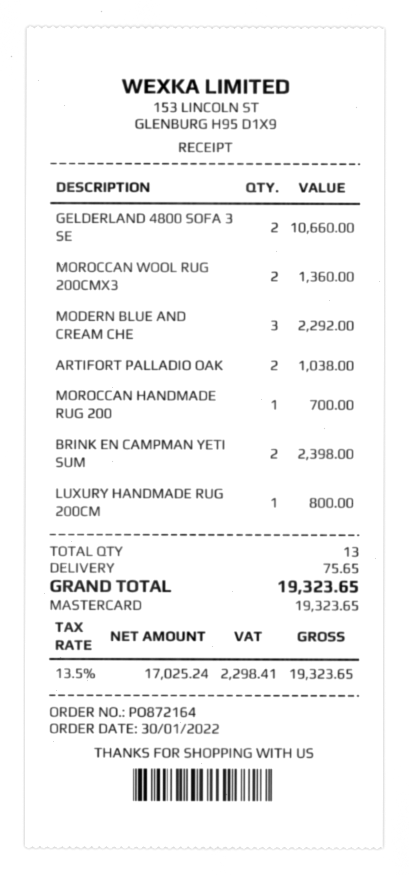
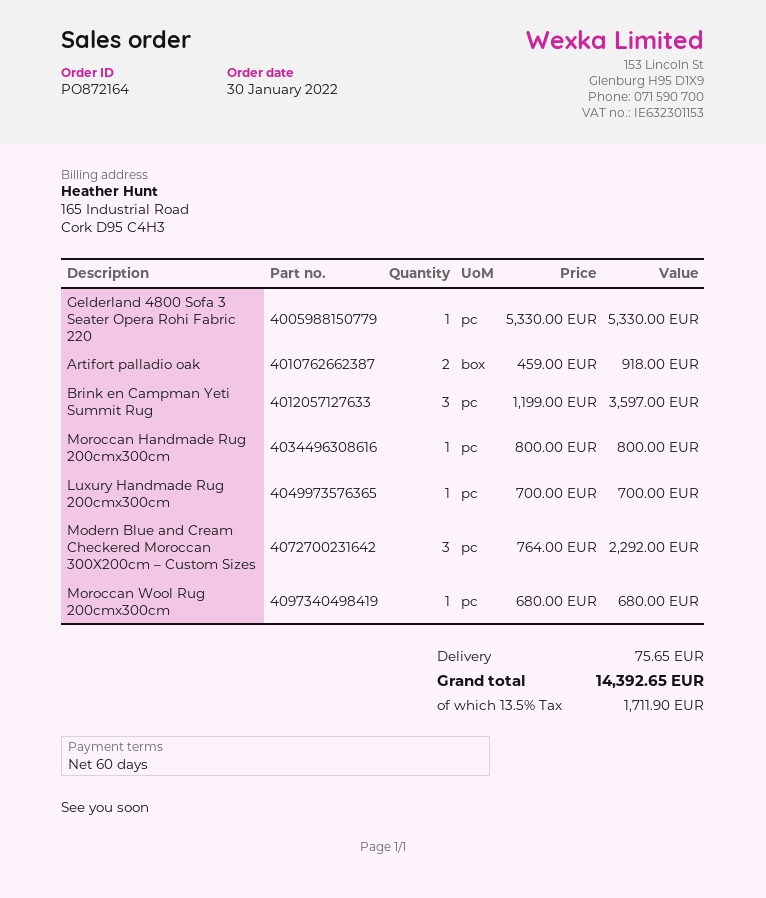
GELDERLAND 4800 SOFA 3 SE: 2 for 10660.00 -> 1 for 5330.00
MOROCCAN WOOL RUG 200CMX3: 2 for 1360.00 -> 1 for 680.00
ARTIFORT PALLADIO OAK: 2 for 1038.00 -> 2 for 918.00
MOROCCAN HANDMADE RUG 200: 1 for 700.00 -> 1 for 800.00
BRINK EN CAMPMAN YETI SUM: 2 for 2398.00 -> 3 for 3597.00
LUXURY HANDMADE RUG 200CM: 1 for 800.00 -> 1 for 700.00
tax: 13.5% = 2298.41 -> 13.5% = 1711.90
total: 19323.65 -> 14392.65

